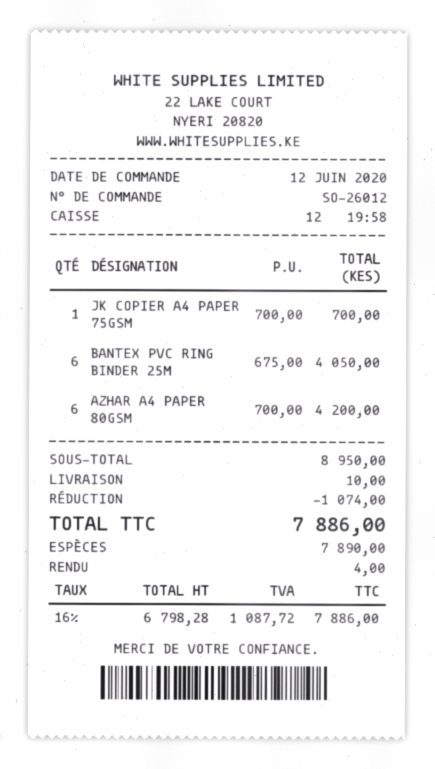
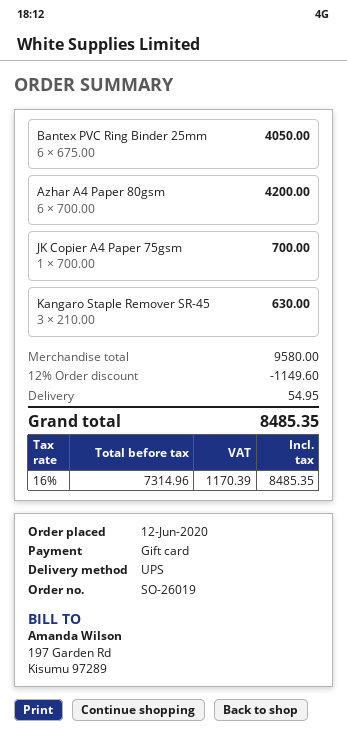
order number: SO-26012 -> SO-26019
payment method: cash -> gift card
Kangaro Staple Remover SR-45: none -> 3 x 210.00 = 630.00
subtotal: 8950.00 -> 9580.00
discount: 1074.00 -> 1149.60
shipping: 10.00 -> 54.95
net: 6798.28 -> 7314.96
tax: 16% = 1087.72 -> 16% = 1170.39
total: 7886.00 -> 8485.35

